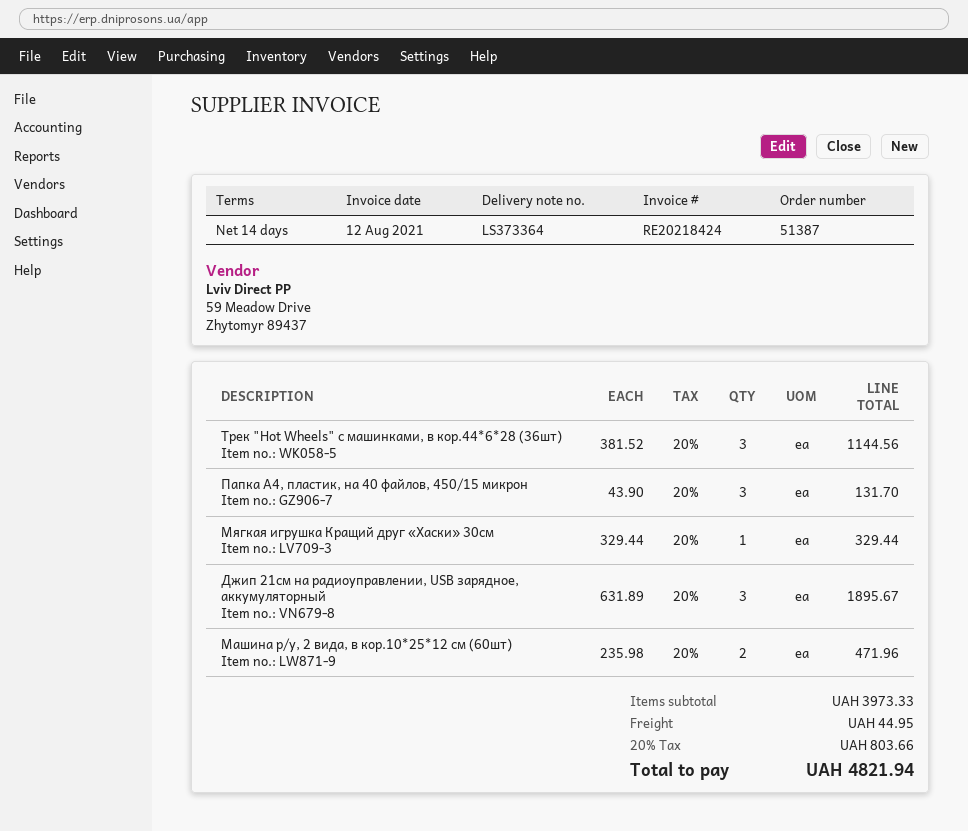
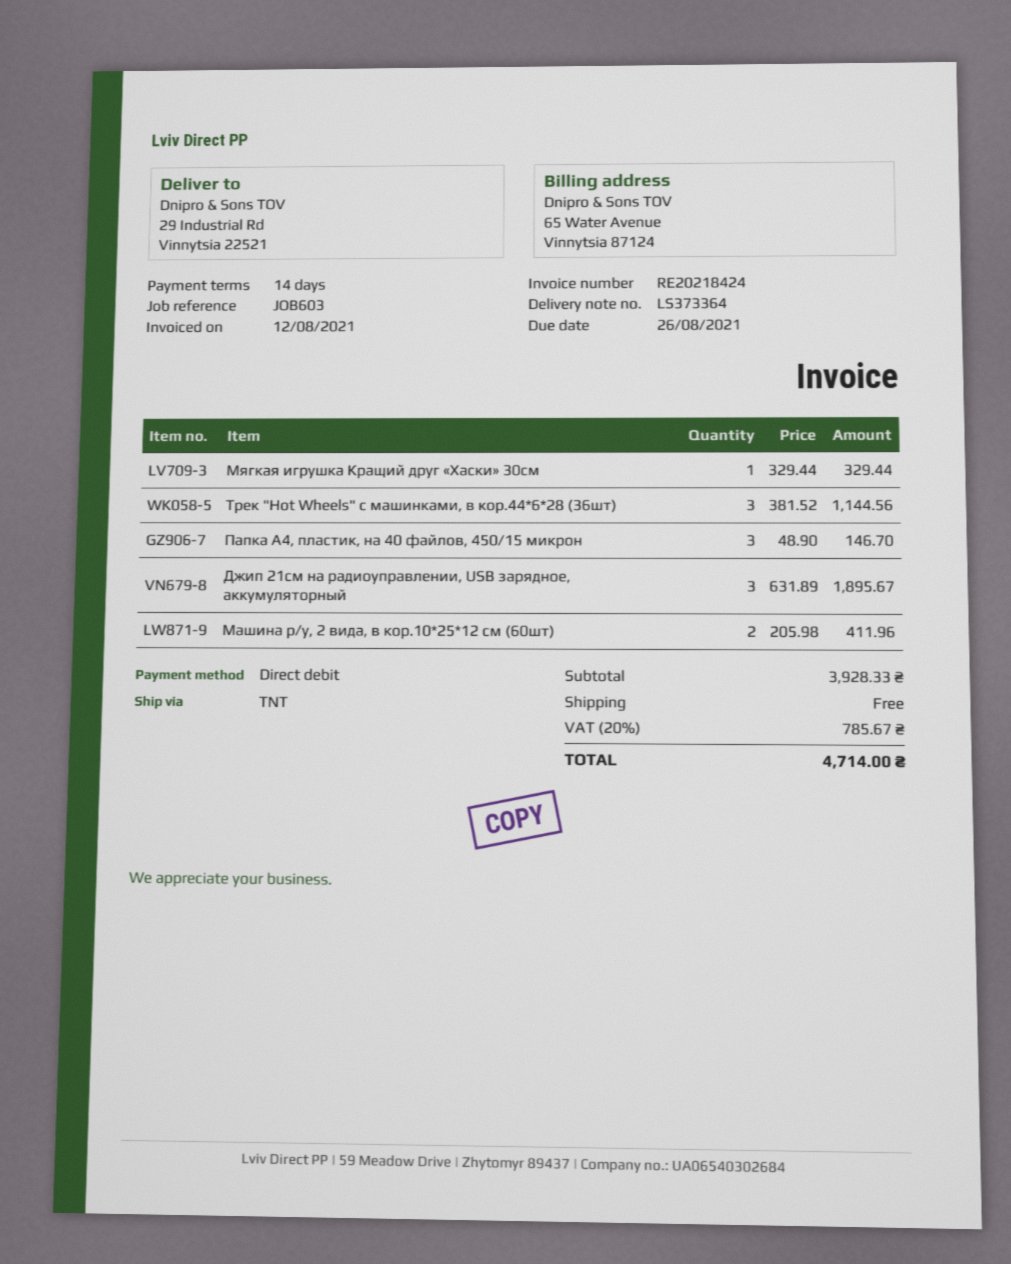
Папка А4, пластик, на 40 файлов, 450/15 микрон: 3 x 43.90 = 131.70 -> 3 x 48.90 = 146.70
Машина р/у, 2 вида, в кор.10*25*12 см (60шт): 2 x 235.98 = 471.96 -> 2 x 205.98 = 411.96
subtotal: 3973.33 -> 3928.33
shipping: 44.95 -> 0.00
tax: 20% = 803.66 -> 20% = 785.67
total: 4821.94 -> 4714.00

